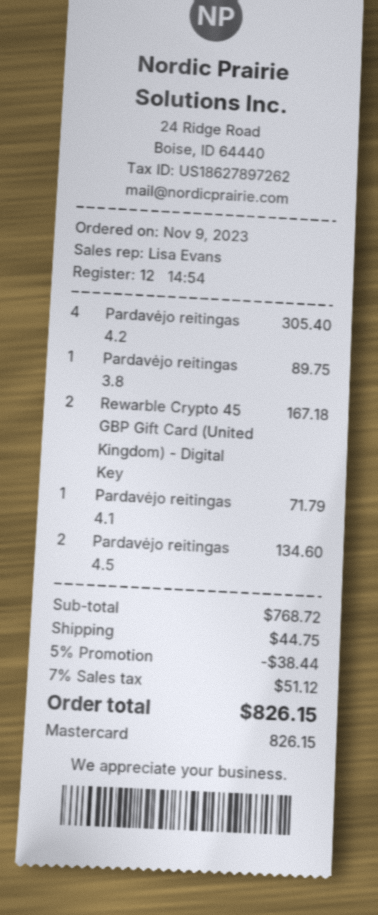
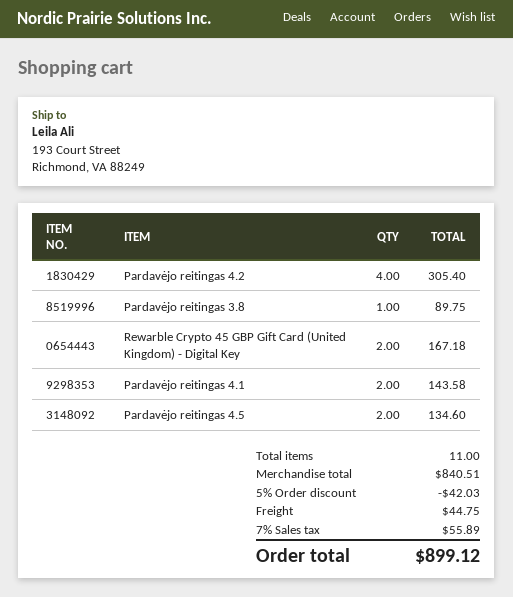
Pardavėjo reitingas 4.1: 1 for 71.79 -> 2 for 143.58
subtotal: 768.72 -> 840.51
discount: 5% = 38.44 -> 5% = 42.03
tax: 7% = 51.12 -> 7% = 55.89
total: 826.15 -> 899.12

